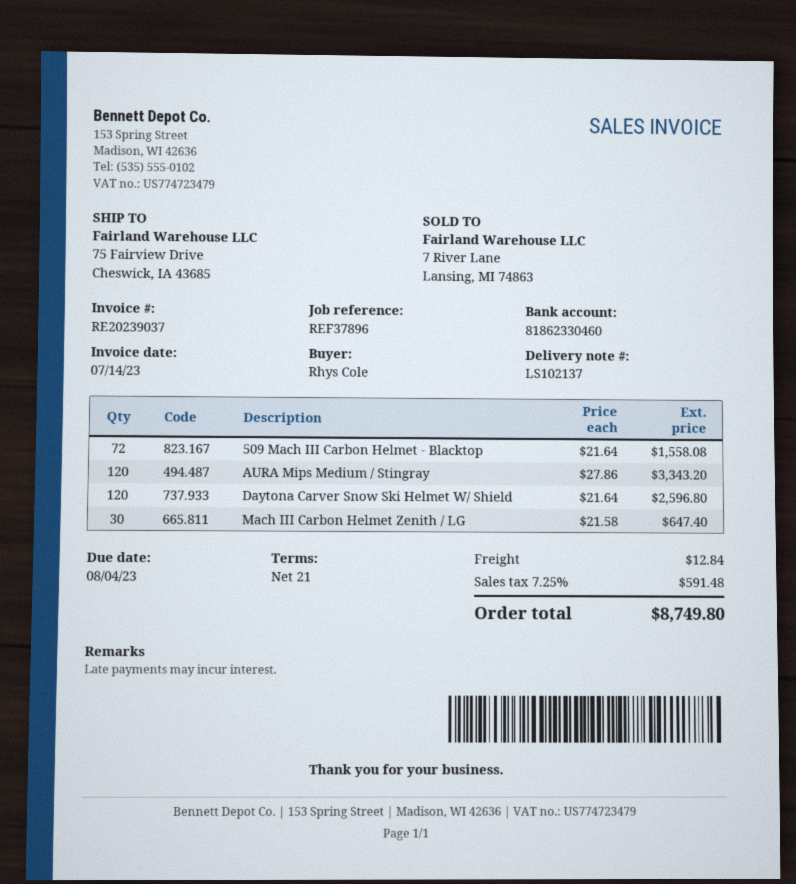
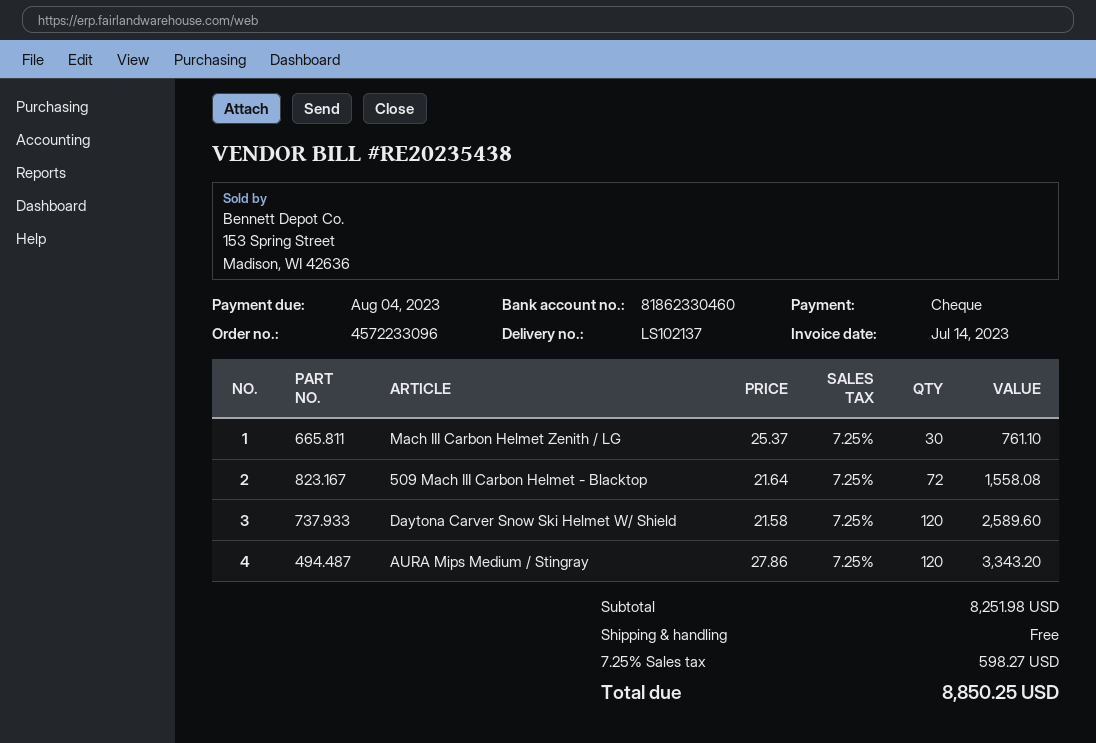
invoice number: RE20239037 -> RE20235438
Daytona Carver Snow Ski Helmet W/ Shield: 120 x 21.64 = 2596.80 -> 120 x 21.58 = 2589.60
Mach III Carbon Helmet Zenith / LG: 30 x 21.58 = 647.40 -> 30 x 25.37 = 761.10
shipping: 12.84 -> 0.00
tax: 7.25% = 591.48 -> 7.25% = 598.27
total: 8749.80 -> 8850.25

